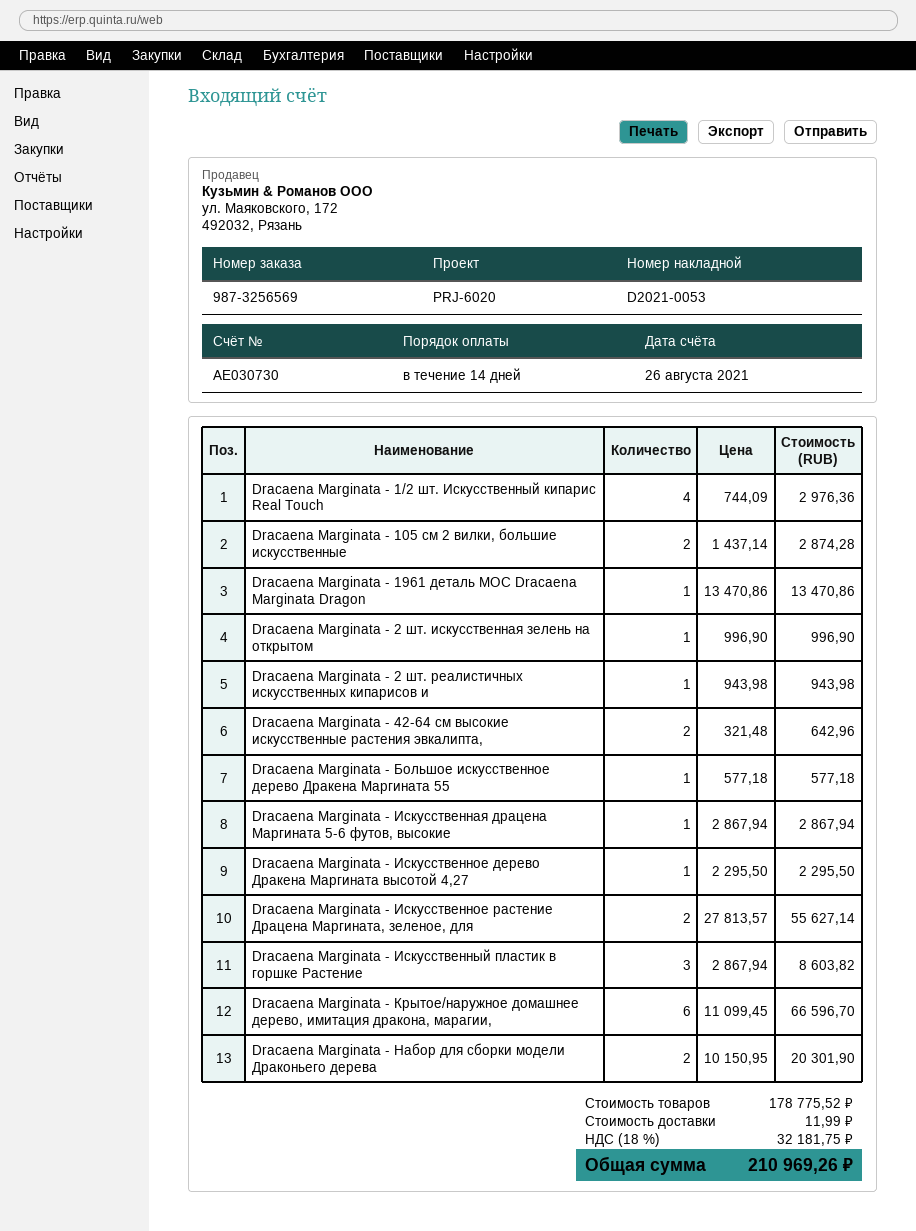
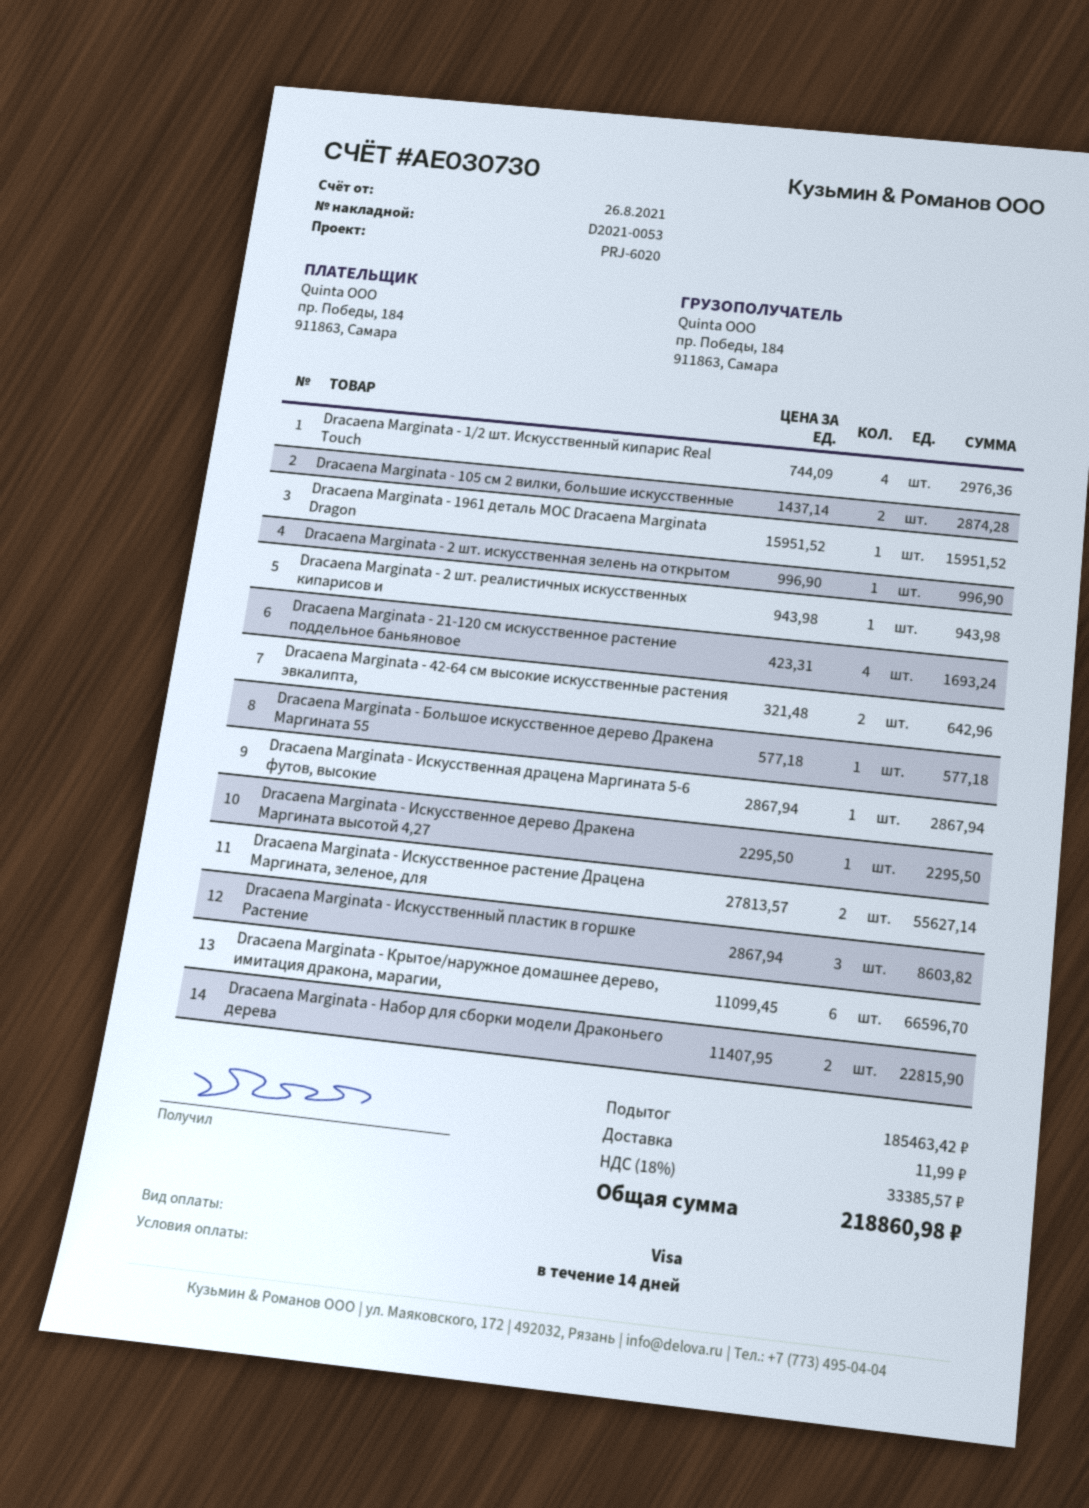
Dracaena Marginata - 1961 деталь MOC Dracaena Marginata Dragon: 1 x 13470.86 = 13470.86 -> 1 x 15951.52 = 15951.52
Dracaena Marginata - Набор для сборки модели Драконьего дерева: 2 x 10150.95 = 20301.90 -> 2 x 11407.95 = 22815.90
Dracaena Marginata - 21-120 см искусственное растение поддельное баньяновое: none -> 4 x 423.31 = 1693.24
subtotal: 178775.52 -> 185463.42
tax: 18% = 32181.75 -> 18% = 33385.57
total: 210969.26 -> 218860.98

